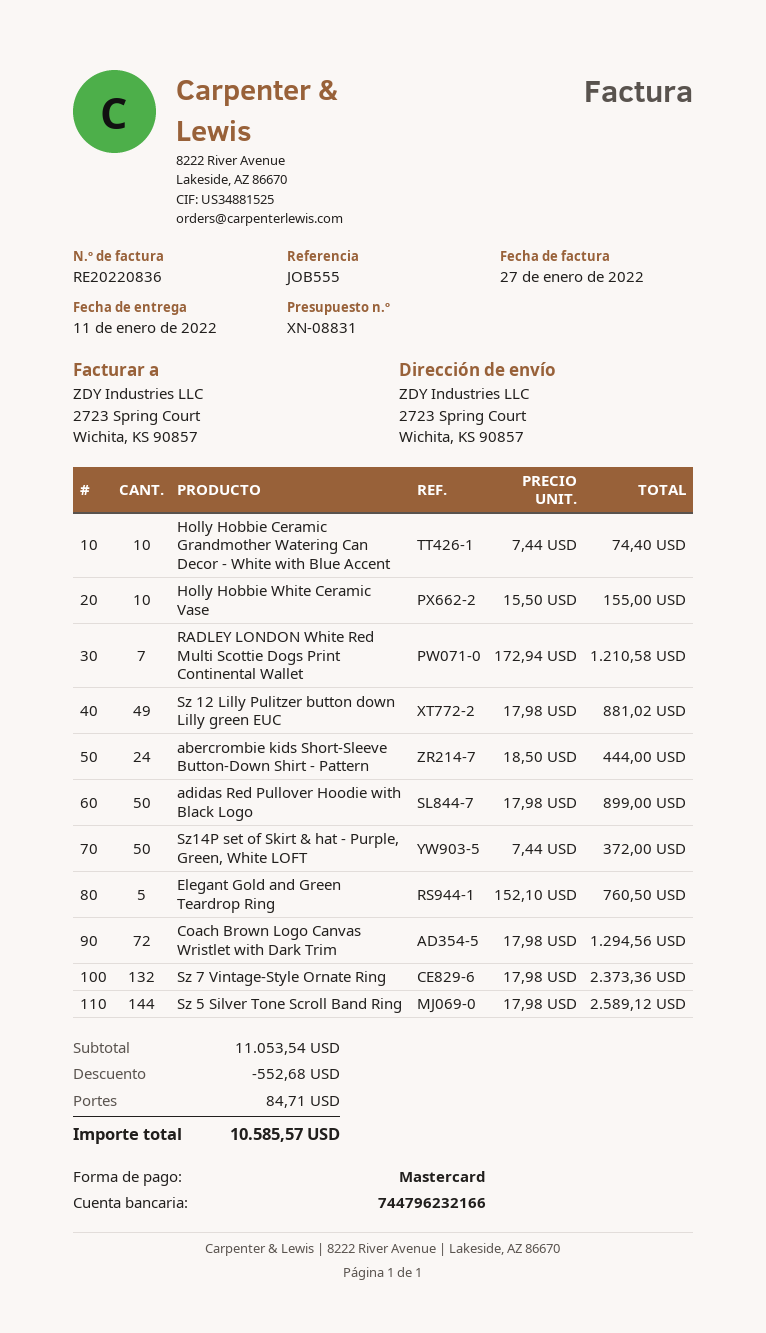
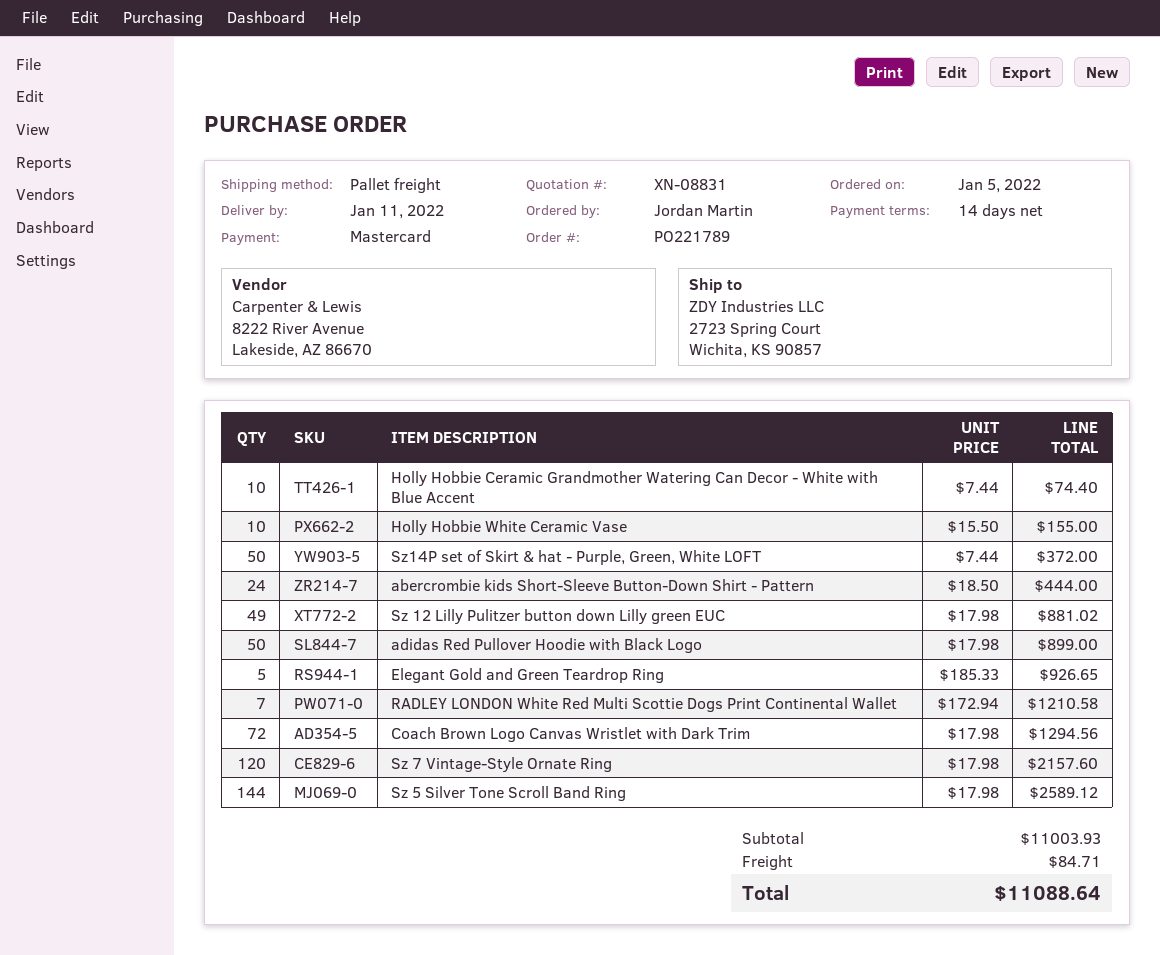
Elegant Gold and Green Teardrop Ring: 5 x 152.10 = 760.50 -> 5 x 185.33 = 926.65
Sz 7 Vintage-Style Ornate Ring: 132 x 17.98 = 2373.36 -> 120 x 17.98 = 2157.60
subtotal: 11053.54 -> 11003.93
discount: 552.68 -> none
total: 10585.57 -> 11088.64

